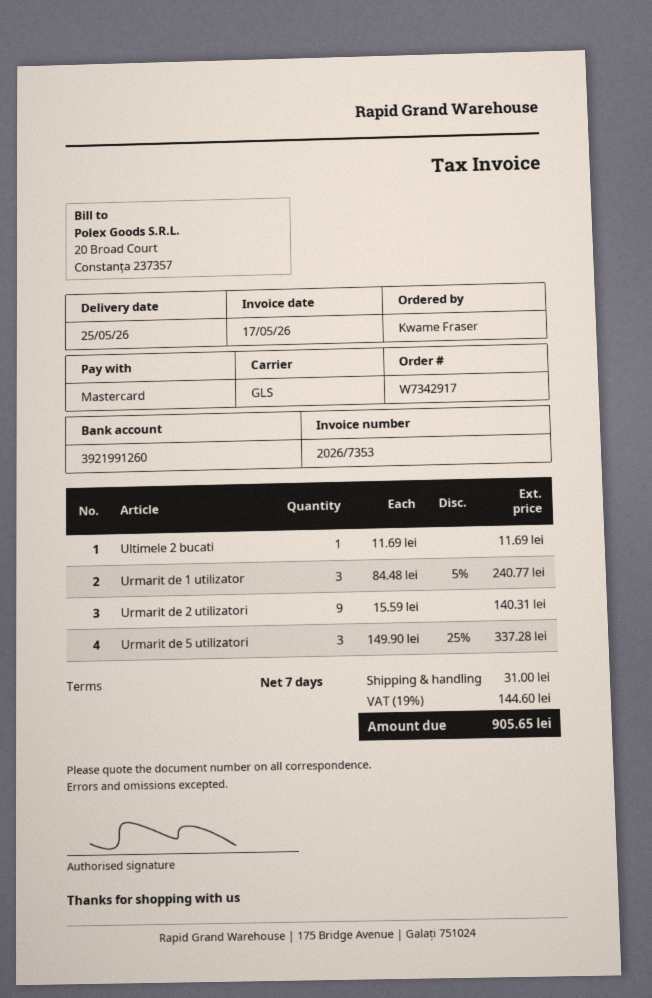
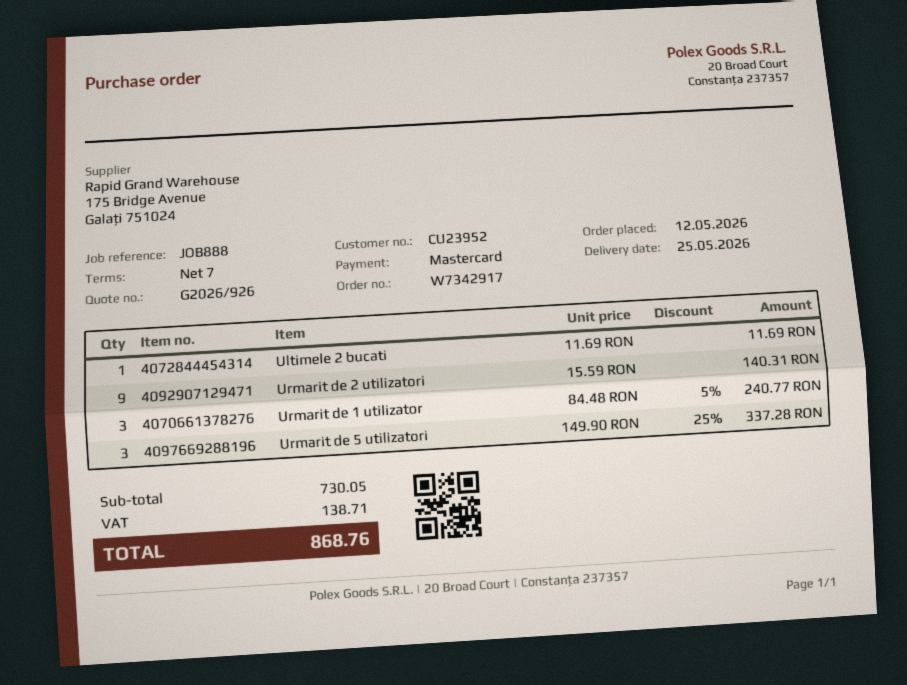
shipping: 31.00 -> none
tax: 144.60 -> 138.71
total: 905.65 -> 868.76

